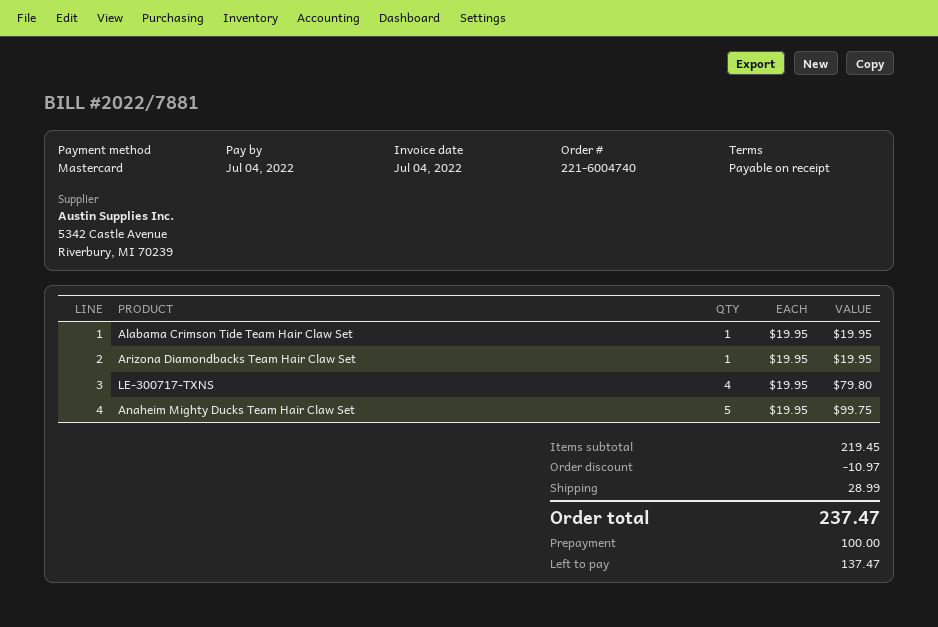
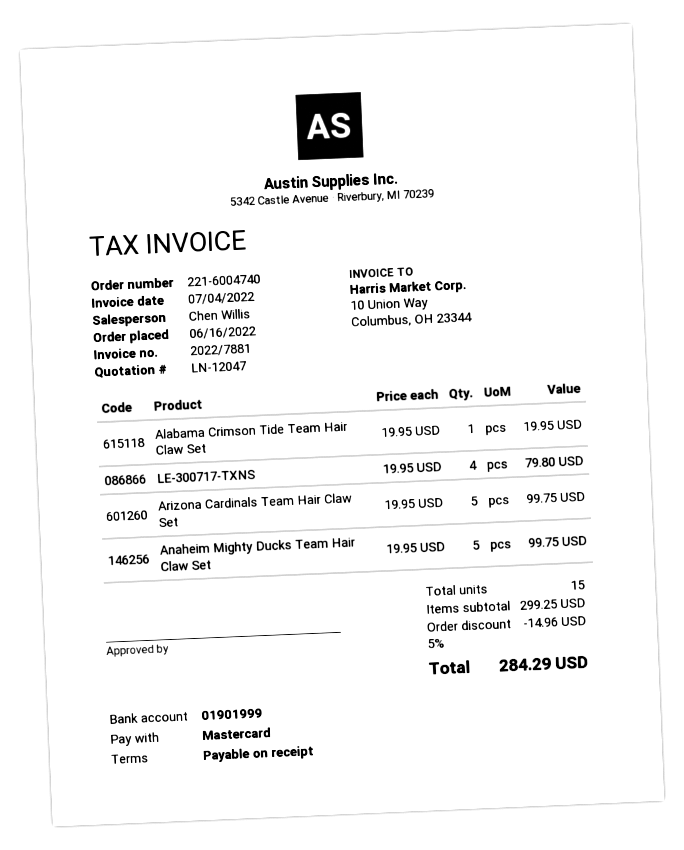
Arizona Diamondbacks Team Hair Claw Set: 1 x 19.95 = 19.95 -> none
Arizona Cardinals Team Hair Claw Set: none -> 5 x 19.95 = 99.75
subtotal: 219.45 -> 299.25
discount: 10.97 -> 14.96
shipping: 28.99 -> none
total: 237.47 -> 284.29

